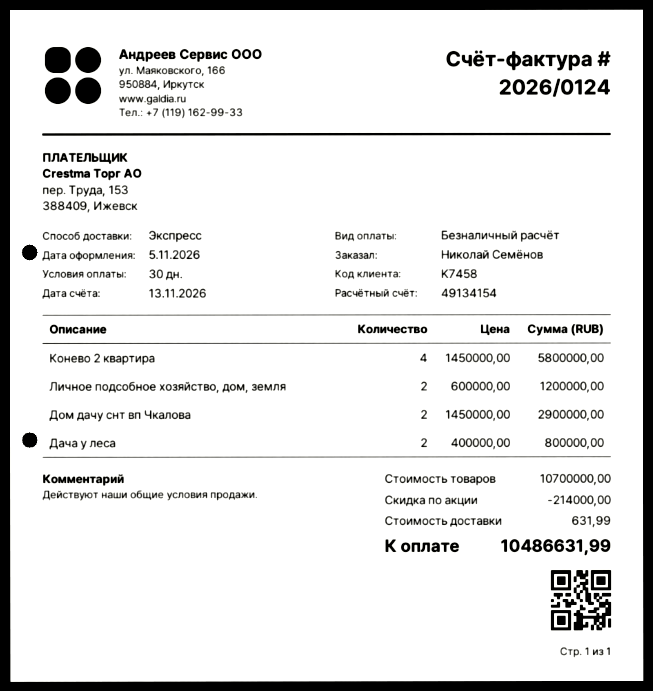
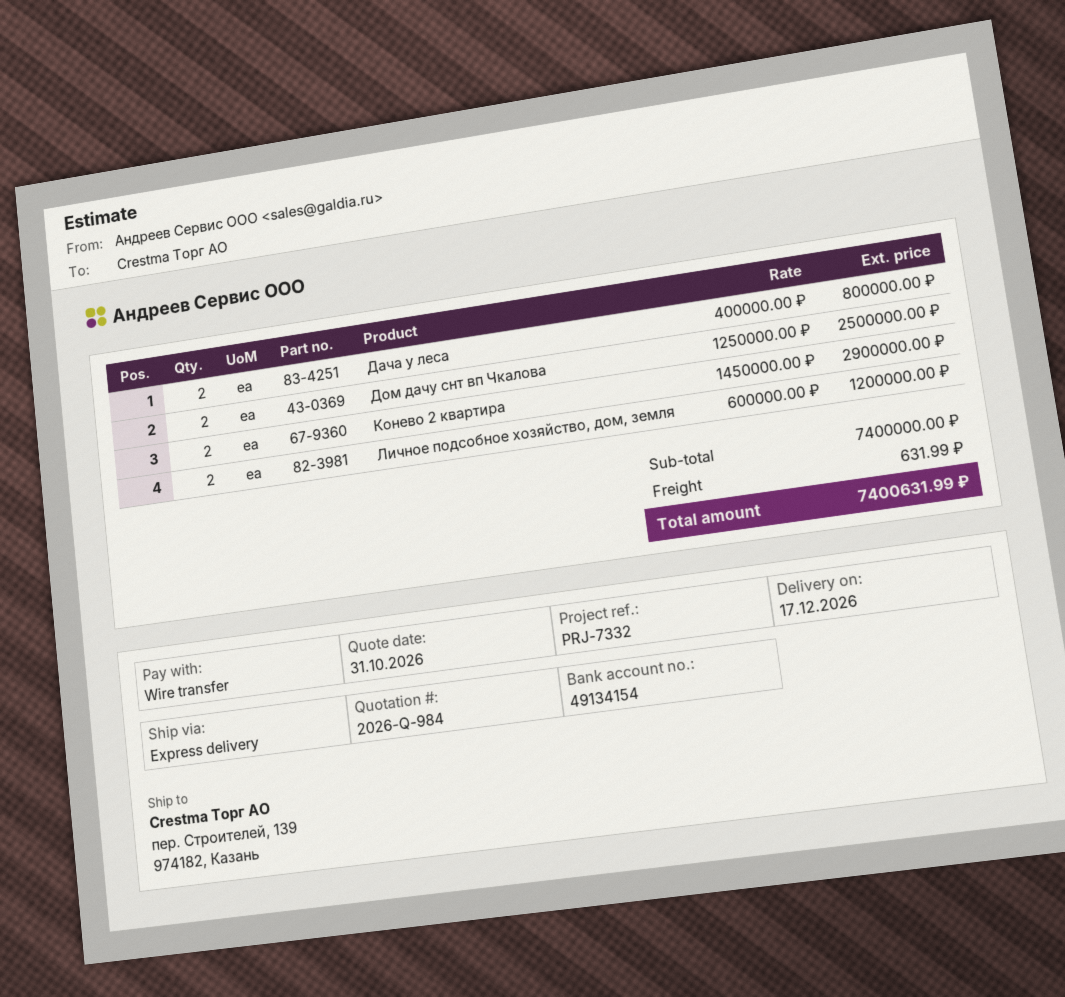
Конево 2 квартира: 4 x 1450000.00 = 5800000.00 -> 2 x 1450000.00 = 2900000.00
Дом дачу снт вп Чкалова: 2 x 1450000.00 = 2900000.00 -> 2 x 1250000.00 = 2500000.00
subtotal: 10700000.00 -> 7400000.00
discount: 214000.00 -> none
total: 10486631.99 -> 7400631.99

